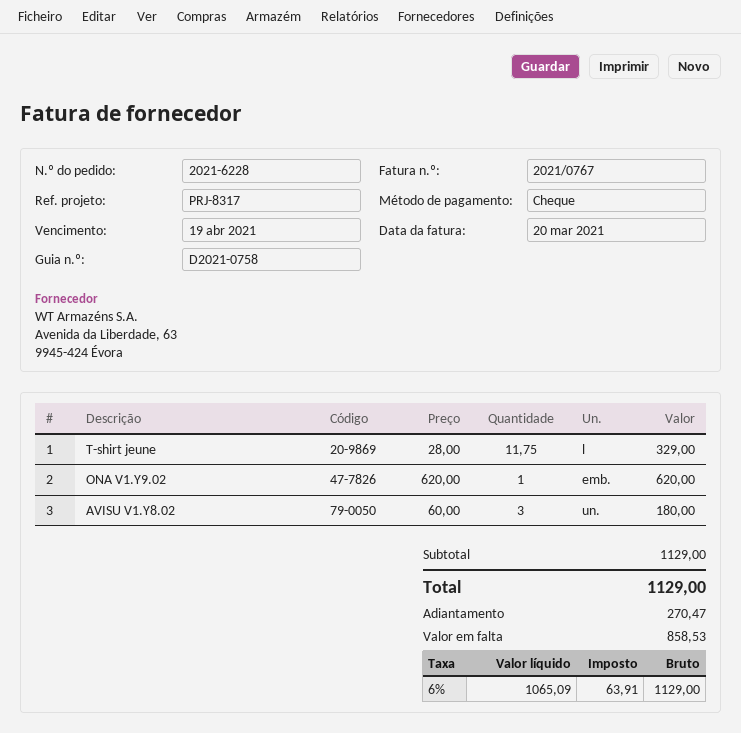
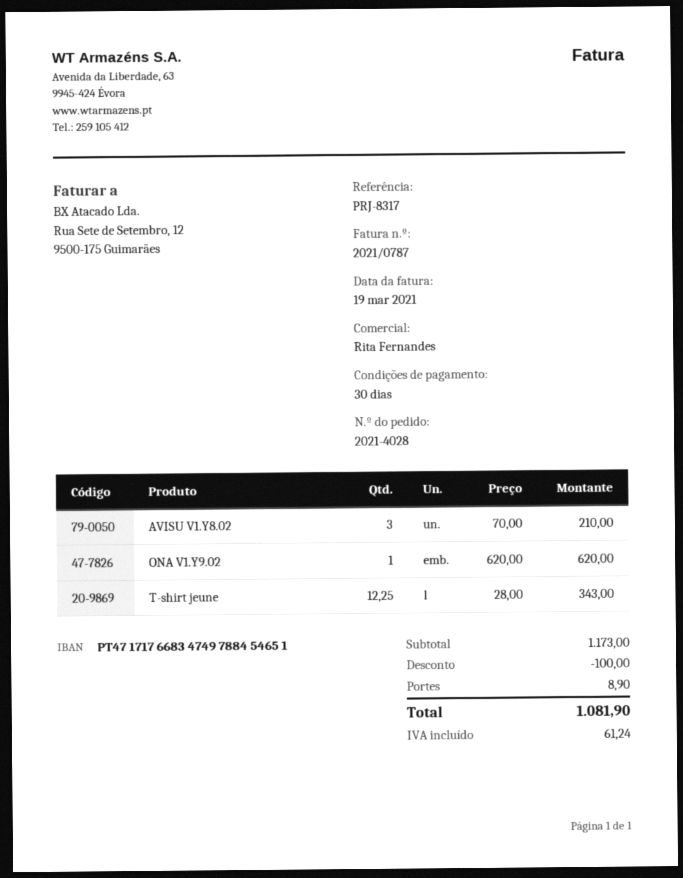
order number: 2021-6228 -> 2021-4028
invoice number: 2021/0767 -> 2021/0787
invoice date: 2021-03-20 -> 2021-03-19
T-shirt jeune: 11.75 x 28.00 = 329.00 -> 12.25 x 28.00 = 343.00
AVISU V1.Y8.02: 3 x 60.00 = 180.00 -> 3 x 70.00 = 210.00
subtotal: 1129.00 -> 1173.00
discount: none -> 100.00
shipping: none -> 8.90
tax: 63.91 -> 61.24
total: 1129.00 -> 1081.90

